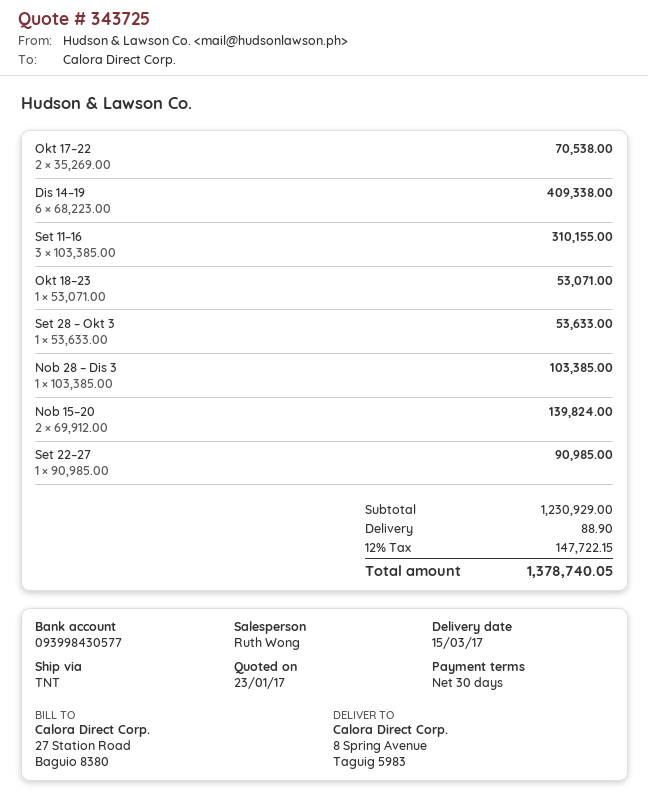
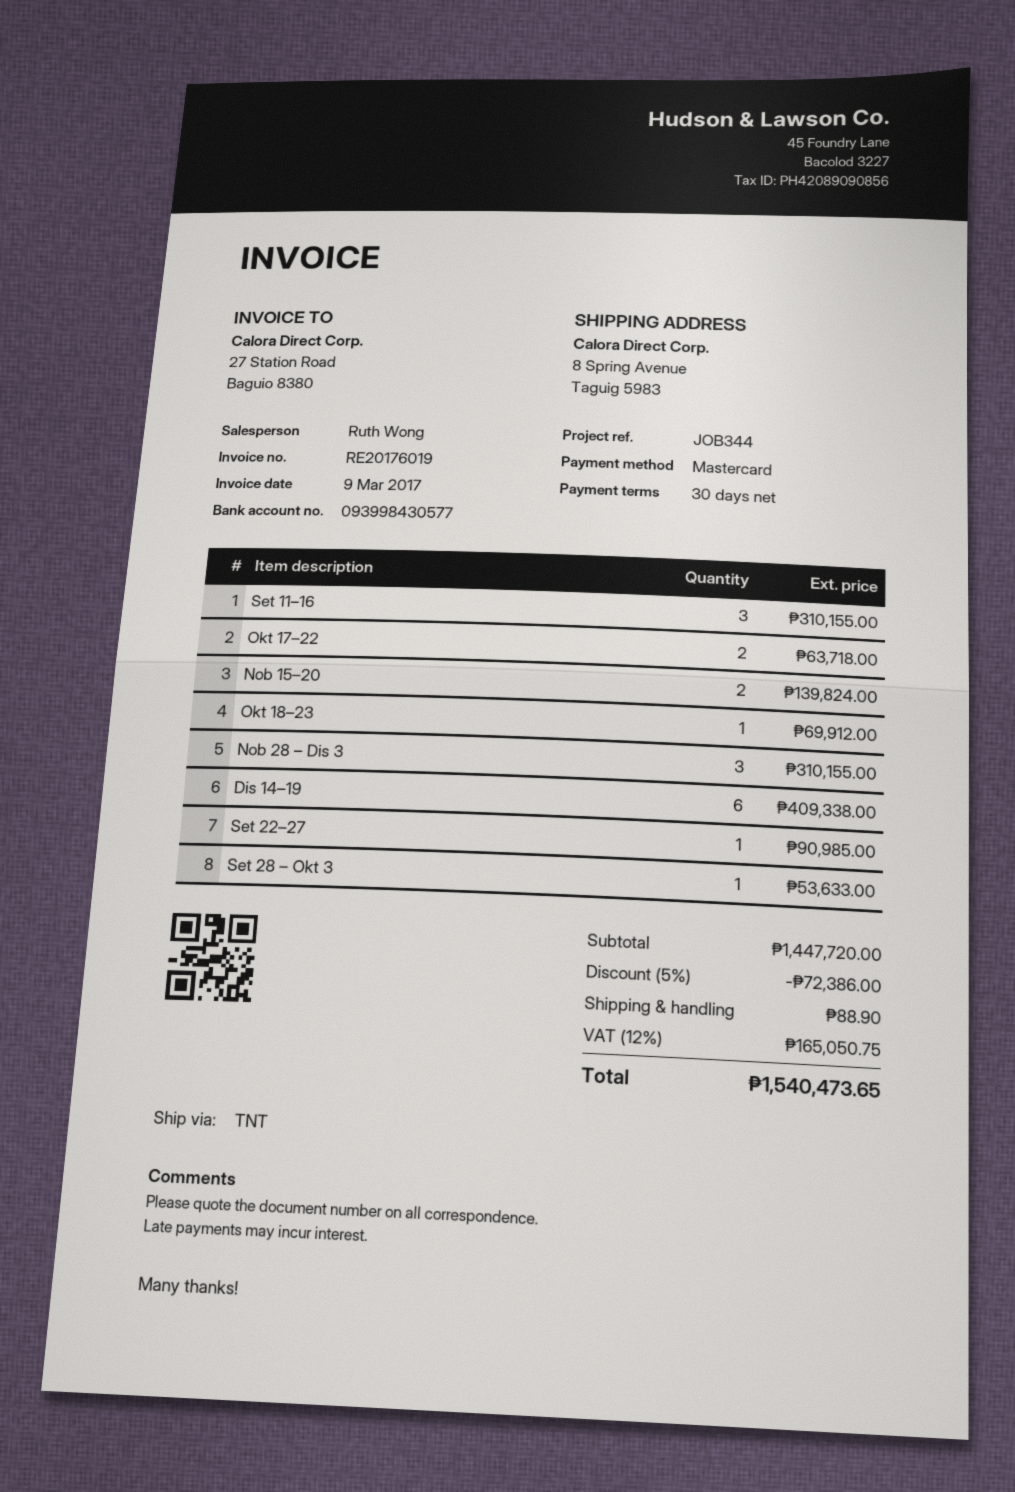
Okt 17–22: 2 for 70538.00 -> 2 for 63718.00
Okt 18–23: 1 for 53071.00 -> 1 for 69912.00
Nob 28 – Dis 3: 1 for 103385.00 -> 3 for 310155.00
subtotal: 1230929.00 -> 1447720.00
discount: none -> 5% = 72386.00
tax: 12% = 147722.15 -> 12% = 165050.75
total: 1378740.05 -> 1540473.65

